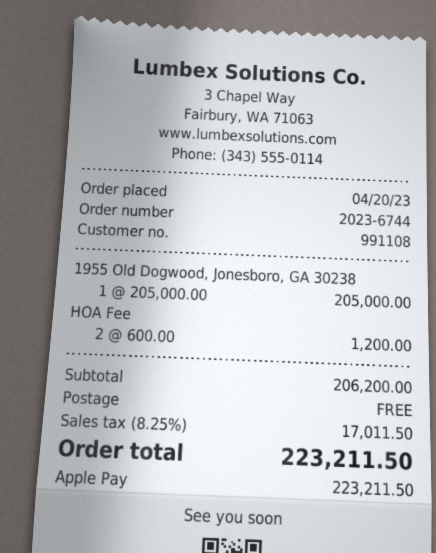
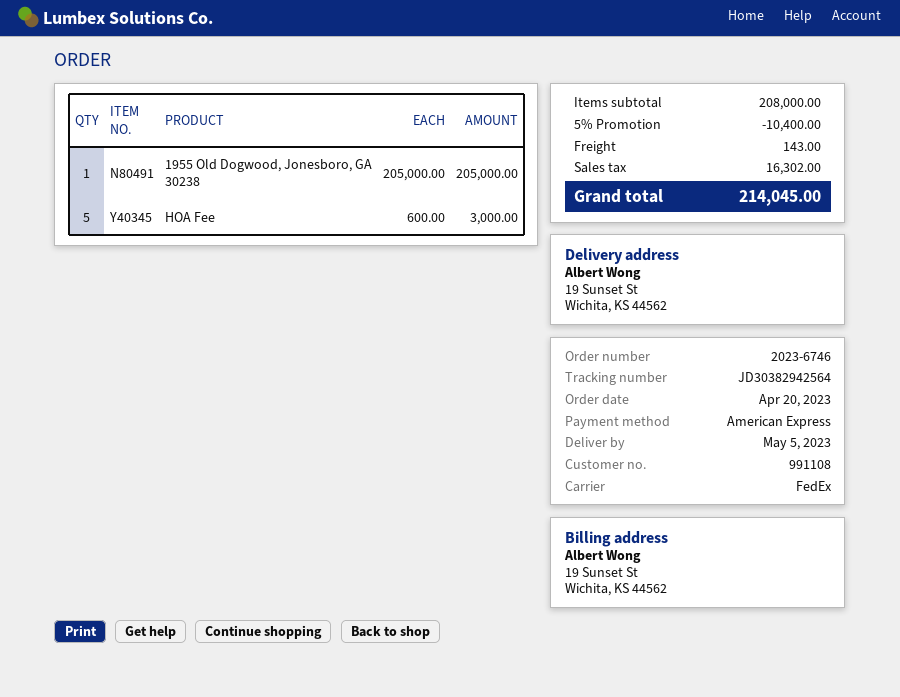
order number: 2023-6744 -> 2023-6746
payment method: Apple Pay -> American Express
HOA Fee: 2 x 600.00 = 1200.00 -> 5 x 600.00 = 3000.00
subtotal: 206200.00 -> 208000.00
discount: none -> 5% = 10400.00
shipping: 0.00 -> 143.00
tax: 17011.50 -> 16302.00
total: 223211.50 -> 214045.00

